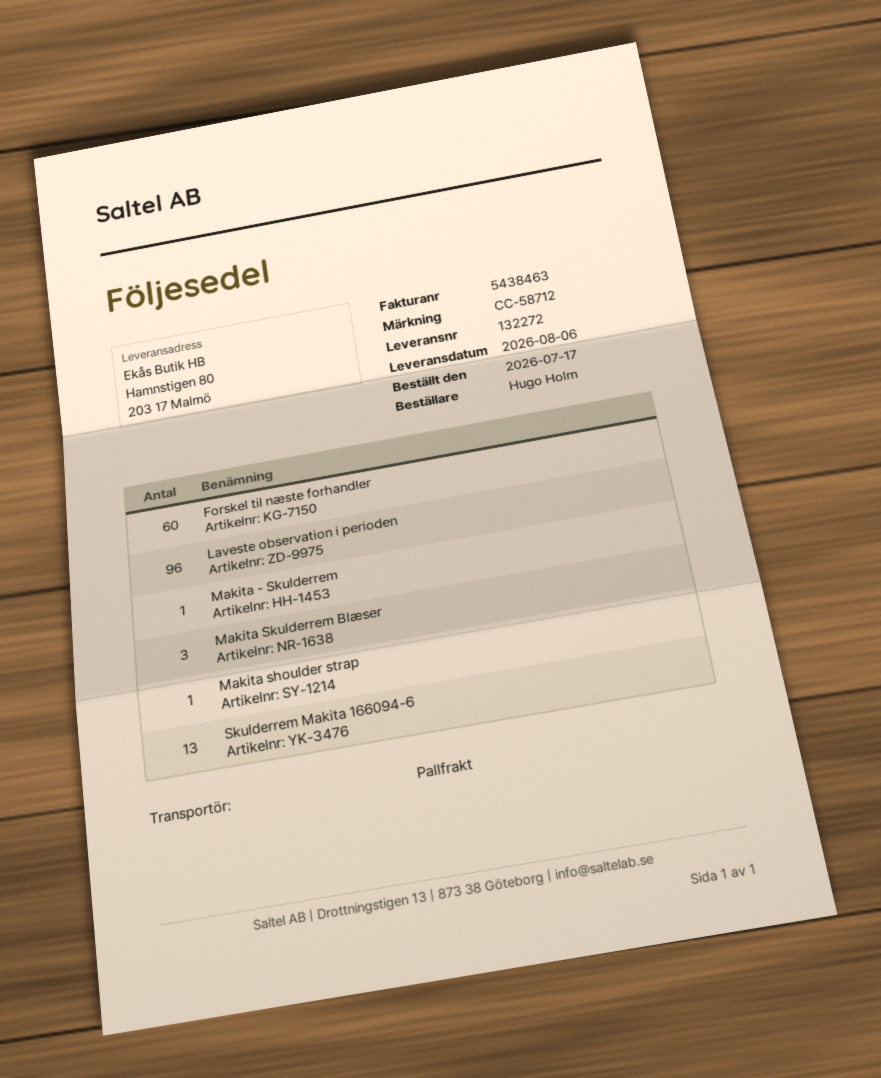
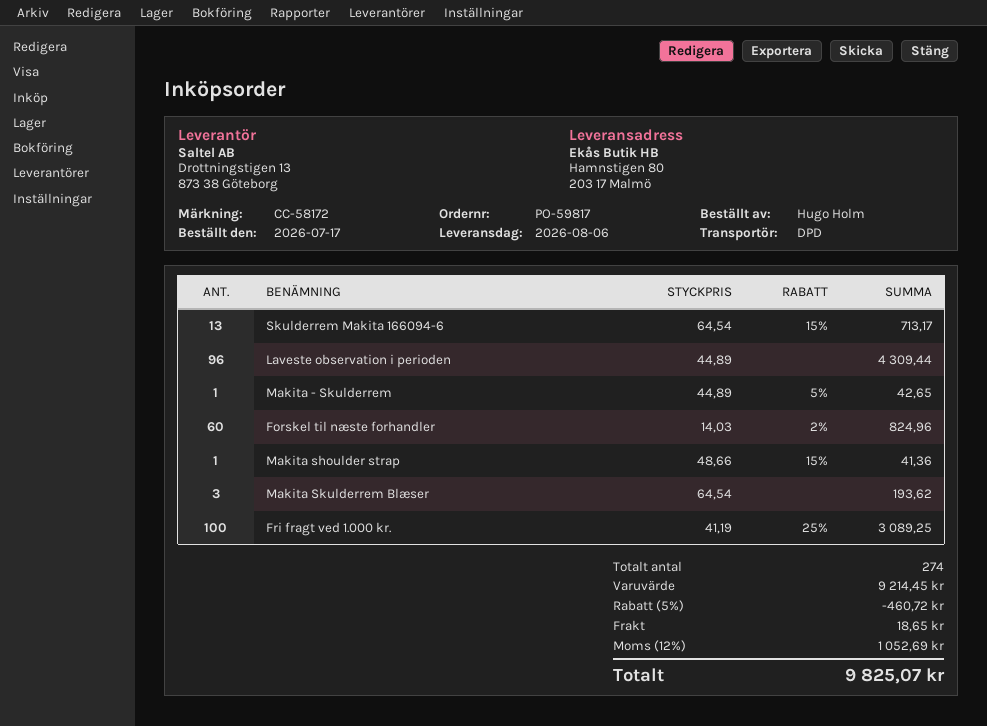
reference: CC-58712 -> CC-58172
shipping method: pallet freight -> DPD
Fri fragt ved 1.000 kr.: none -> 100

